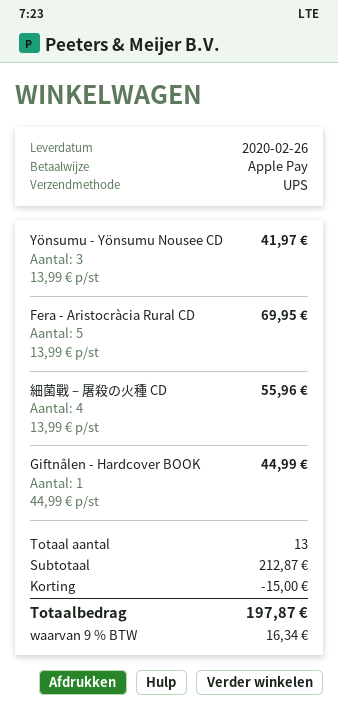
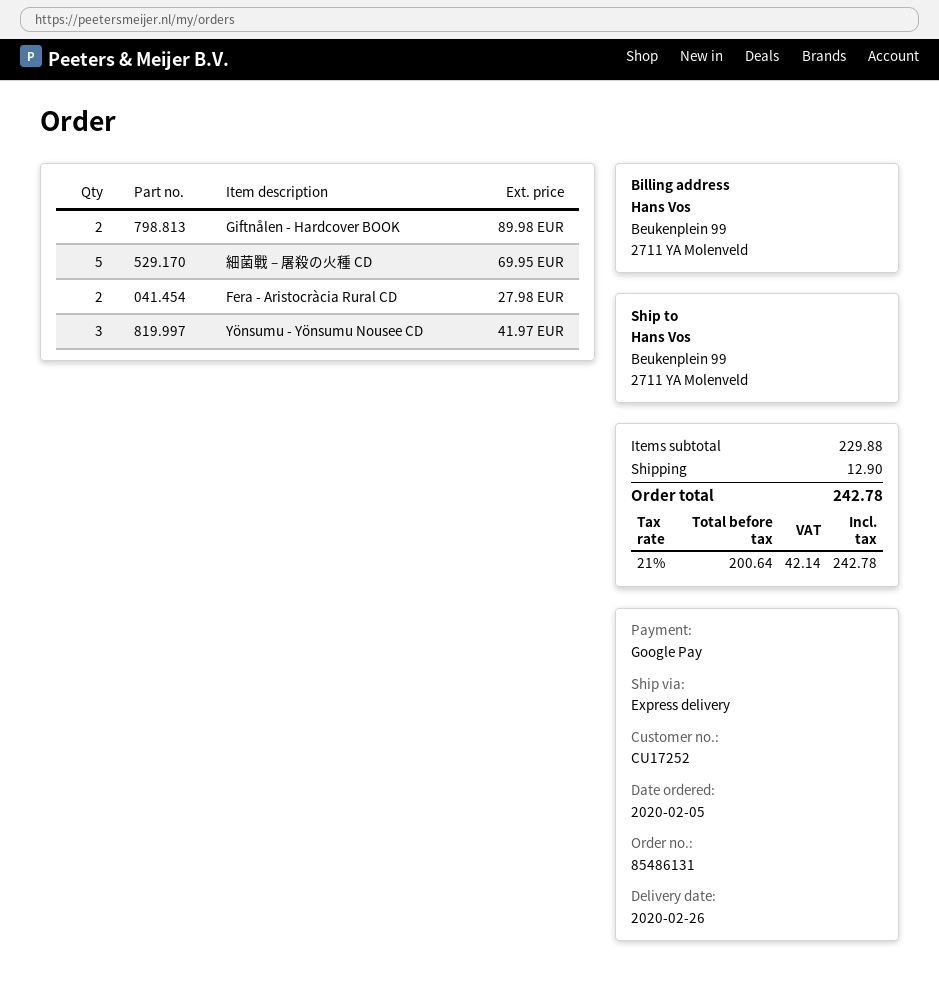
payment method: Apple Pay -> Google Pay
shipping method: UPS -> express
Fera - Aristocràcia Rural CD: 5 for 69.95 -> 2 for 27.98
細菌戰 – 屠殺の火種 CD: 4 for 55.96 -> 5 for 69.95
Giftnålen - Hardcover BOOK: 1 for 44.99 -> 2 for 89.98
subtotal: 212.87 -> 229.88
discount: 15.00 -> none
shipping: none -> 12.90
tax: 9% = 16.34 -> 21% = 42.14
total: 197.87 -> 242.78

